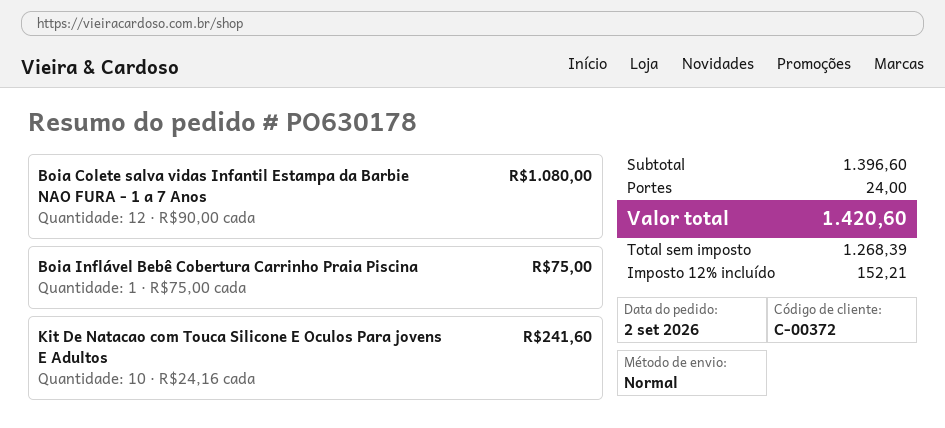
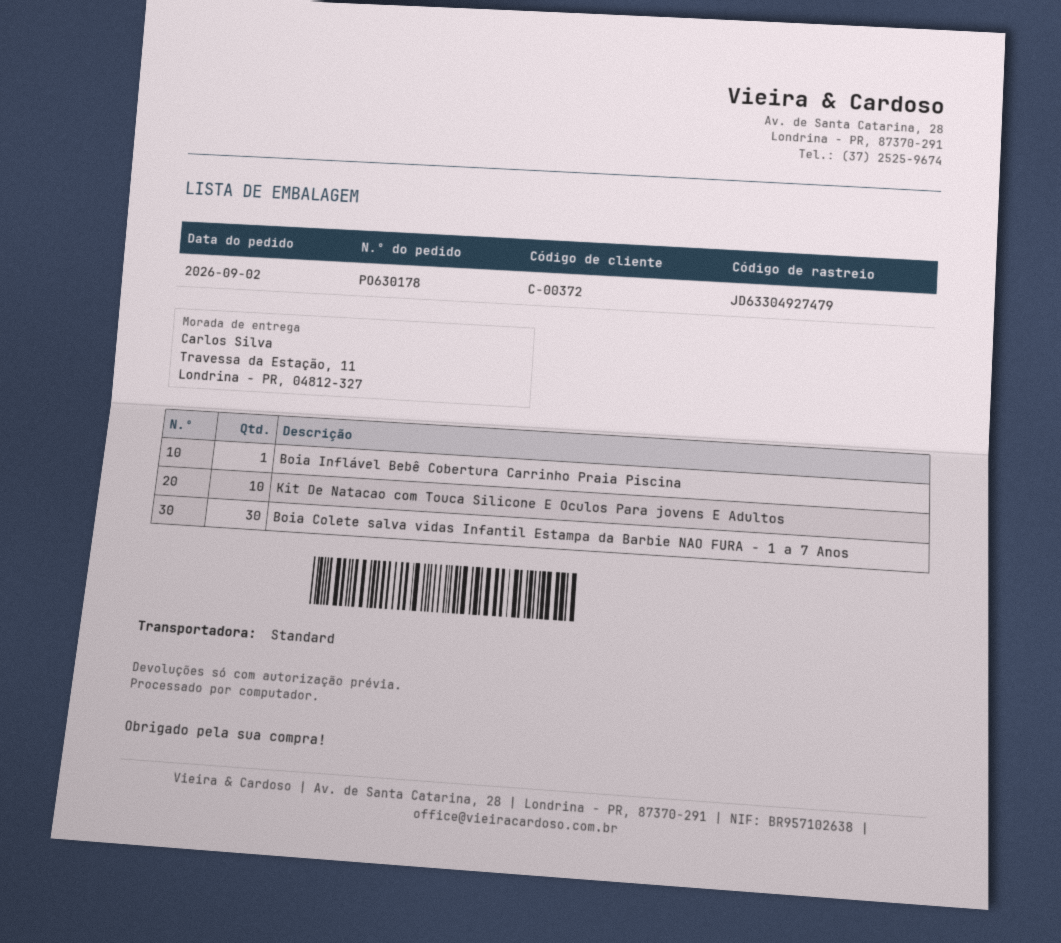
Boia Colete salva vidas Infantil Estampa da Barbie NAO FURA - 1 a 7 Anos: 12 -> 30

